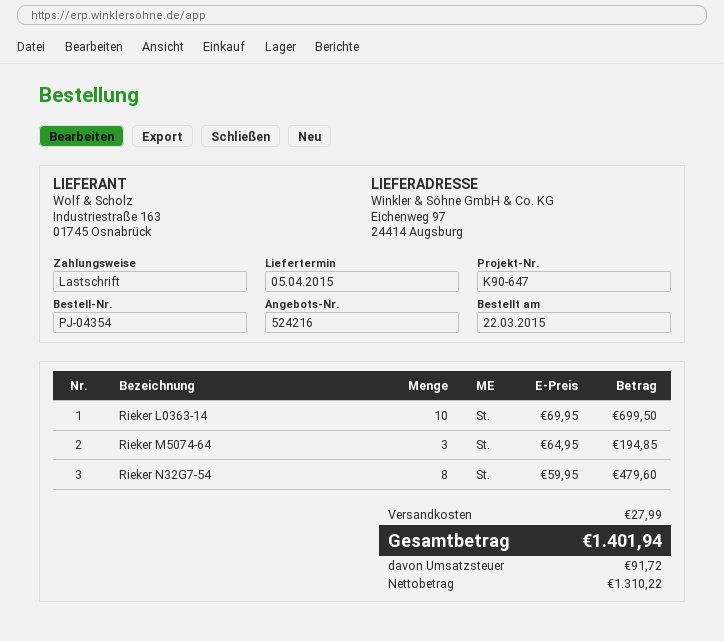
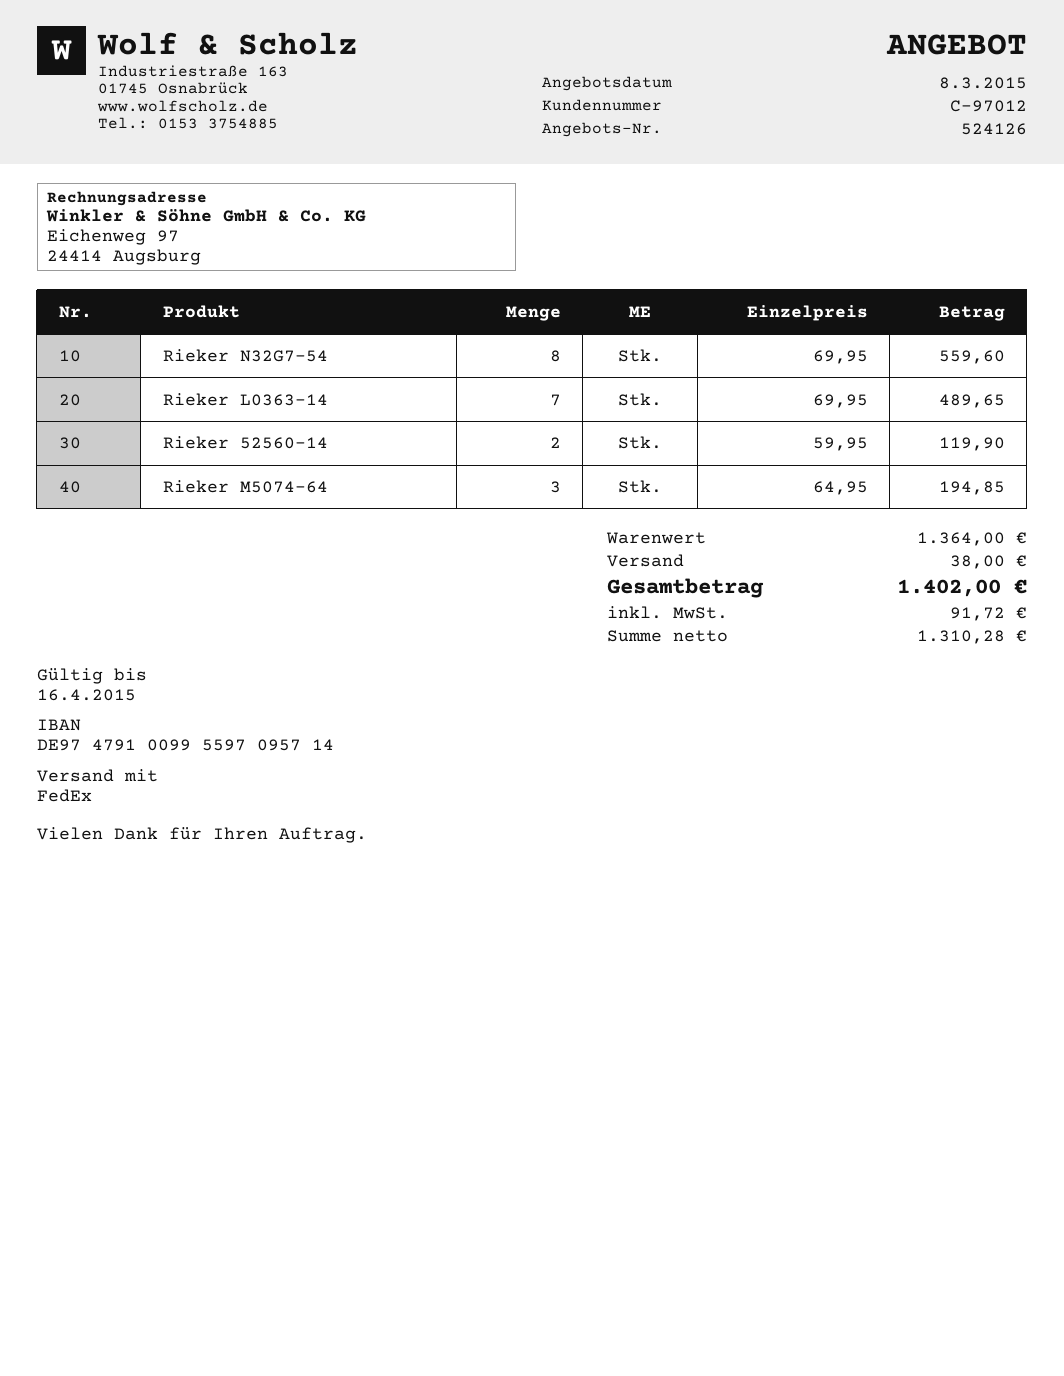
quote number: 524216 -> 524126
Rieker L0363-14: 10 x 69.95 = 699.50 -> 7 x 69.95 = 489.65
Rieker N32G7-54: 8 x 59.95 = 479.60 -> 8 x 69.95 = 559.60
Rieker 52560-14: none -> 2 x 59.95 = 119.90
shipping: 27.99 -> 38.00
net: 1310.22 -> 1310.28
total: 1401.94 -> 1402.00

